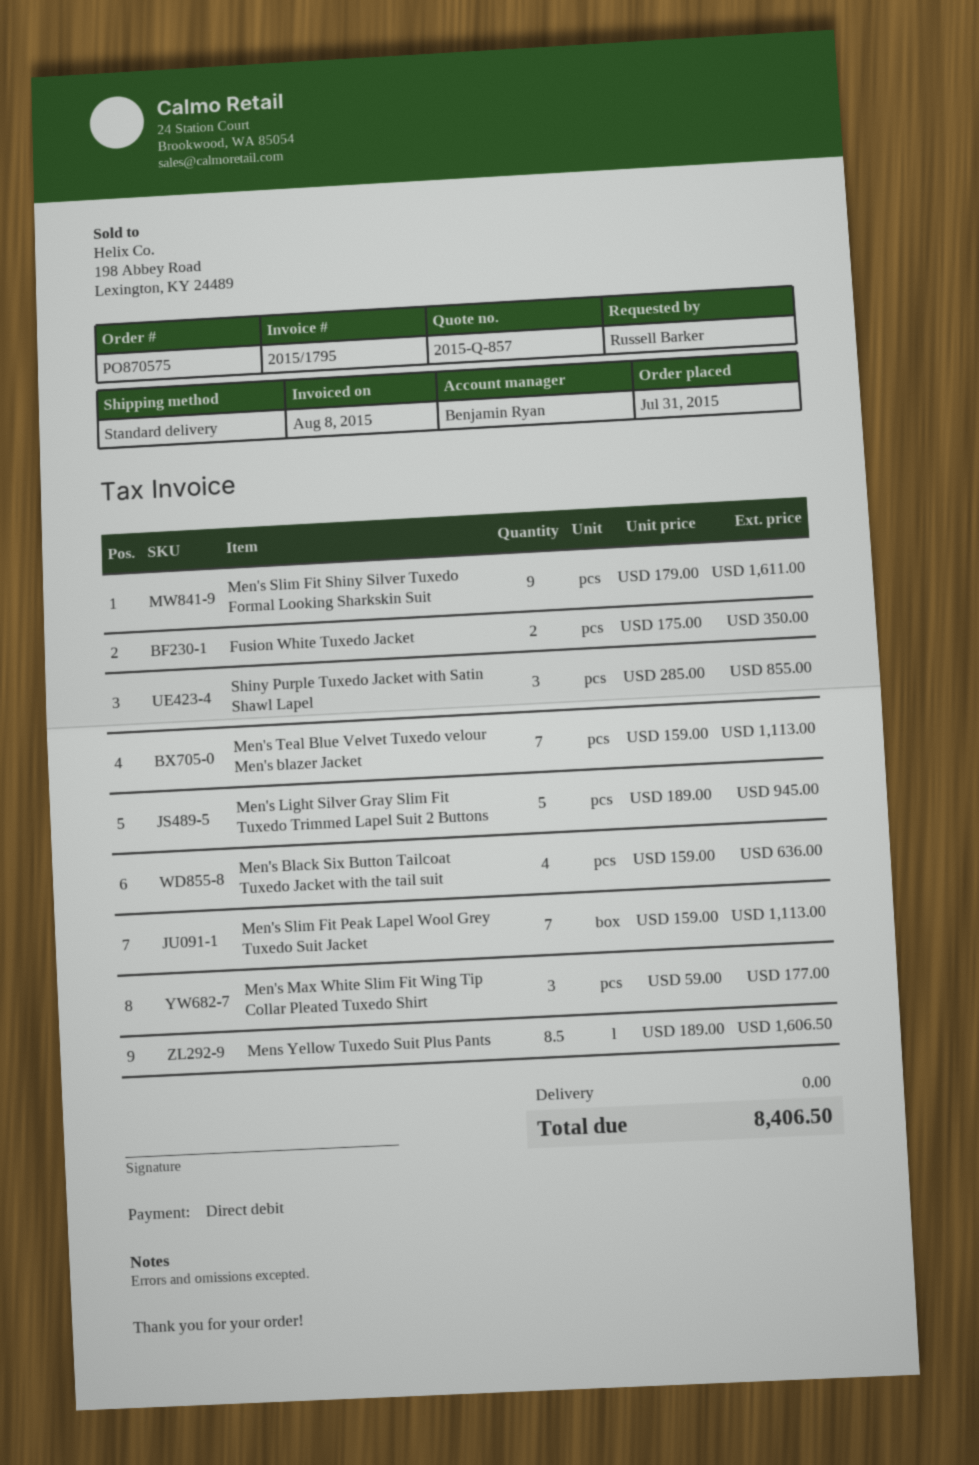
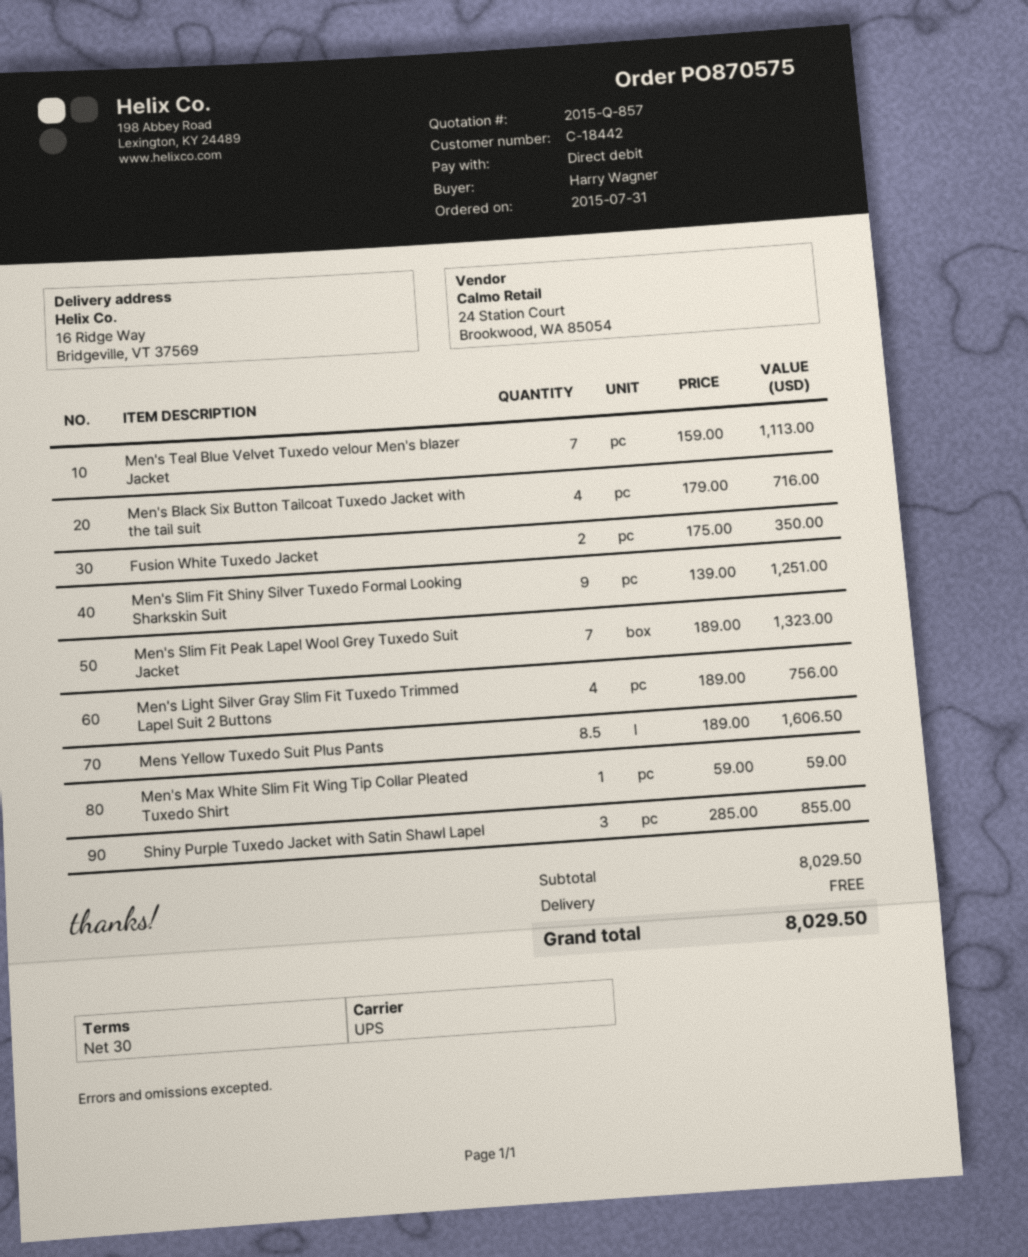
ordered by: Russell Barker -> Harry Wagner
shipping method: standard -> UPS
Men's Slim Fit Shiny Silver Tuxedo Formal Looking Sharkskin Suit: 9 x 179.00 = 1611.00 -> 9 x 139.00 = 1251.00
Men's Light Silver Gray Slim Fit Tuxedo Trimmed Lapel Suit 2 Buttons: 5 x 189.00 = 945.00 -> 4 x 189.00 = 756.00
Men's Black Six Button Tailcoat Tuxedo Jacket with the tail suit: 4 x 159.00 = 636.00 -> 4 x 179.00 = 716.00
Men's Slim Fit Peak Lapel Wool Grey Tuxedo Suit Jacket: 7 x 159.00 = 1113.00 -> 7 x 189.00 = 1323.00
Men's Max White Slim Fit Wing Tip Collar Pleated Tuxedo Shirt: 3 x 59.00 = 177.00 -> 1 x 59.00 = 59.00
total: 8406.50 -> 8029.50

